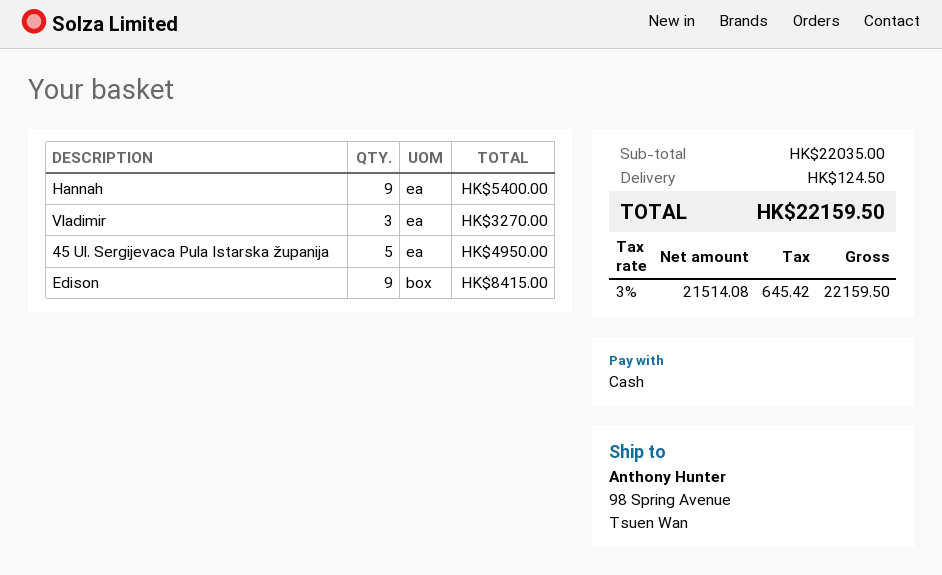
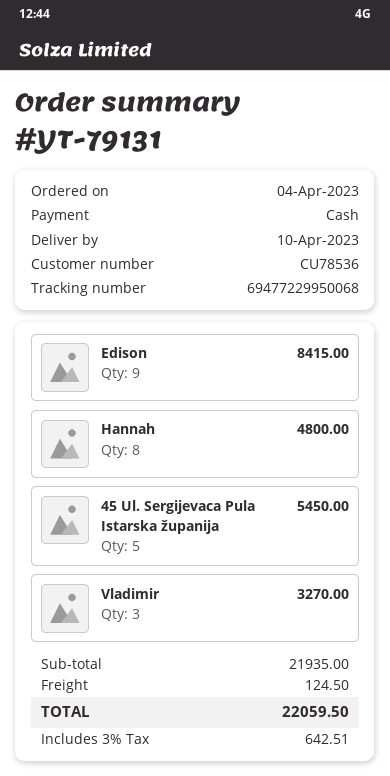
Hannah: 9 for 5400.00 -> 8 for 4800.00
45 Ul. Sergijevaca Pula Istarska županija: 5 for 4950.00 -> 5 for 5450.00
subtotal: 22035.00 -> 21935.00
tax: 3% = 645.42 -> 3% = 642.51
total: 22159.50 -> 22059.50

